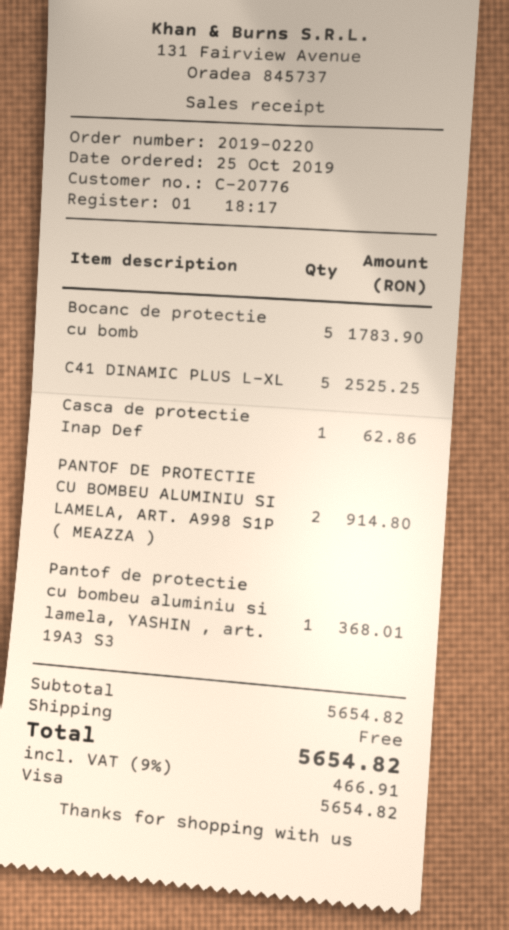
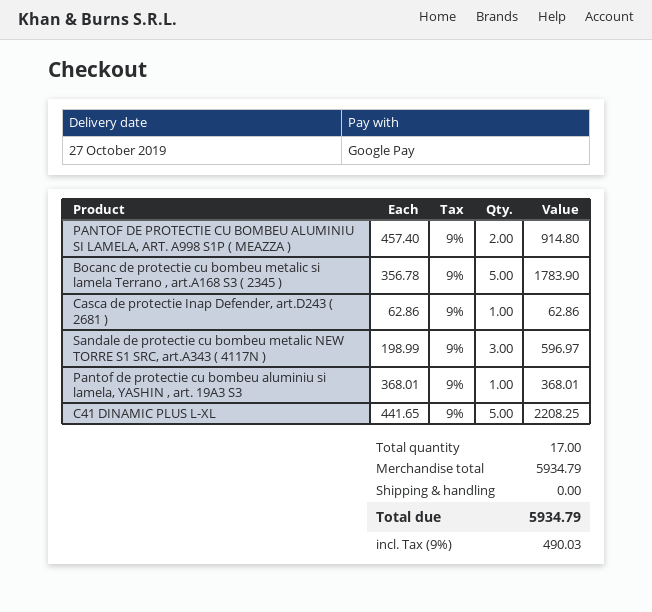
payment method: Visa -> Google Pay
C41 DINAMIC PLUS L-XL: 5 for 2525.25 -> 5 for 2208.25
Sandale de protectie cu bombeu metalic NEW TORRE S1 SRC, art.A343 ( 4117N ): none -> 3 for 596.97
subtotal: 5654.82 -> 5934.79
tax: 9% = 466.91 -> 9% = 490.03
total: 5654.82 -> 5934.79

